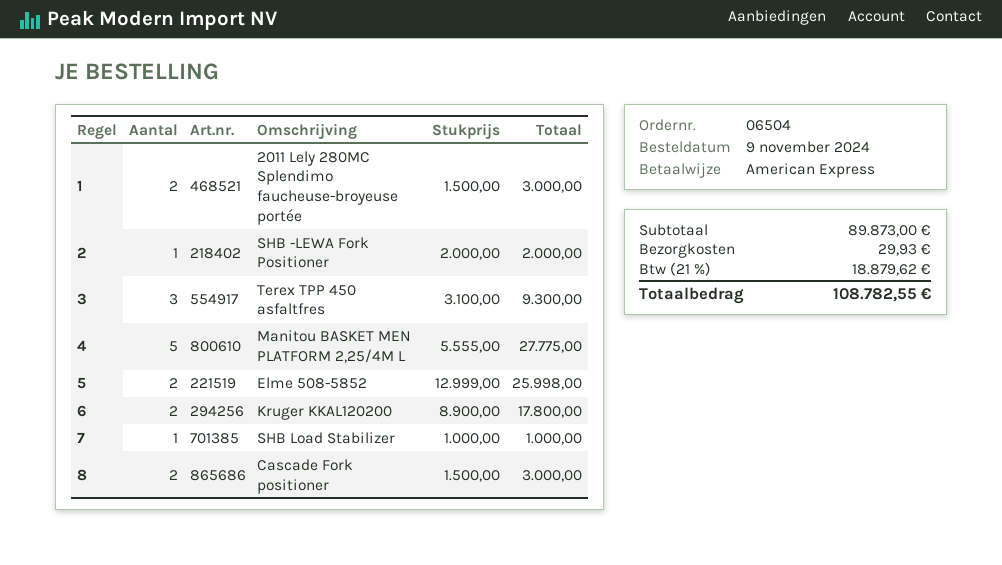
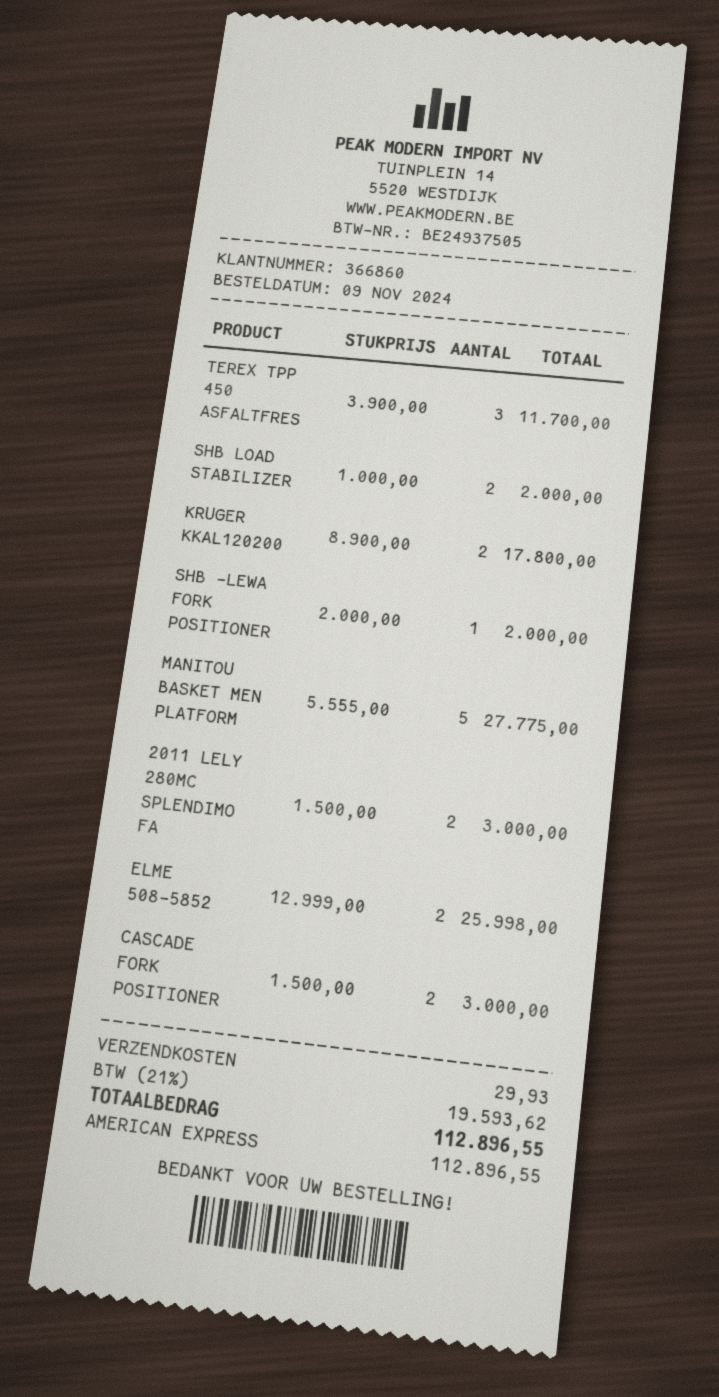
Terex TPP 450 asfaltfres: 3 x 3100.00 = 9300.00 -> 3 x 3900.00 = 11700.00
SHB Load Stabilizer: 1 x 1000.00 = 1000.00 -> 2 x 1000.00 = 2000.00
tax: 21% = 18879.62 -> 21% = 19593.62
total: 108782.55 -> 112896.55

